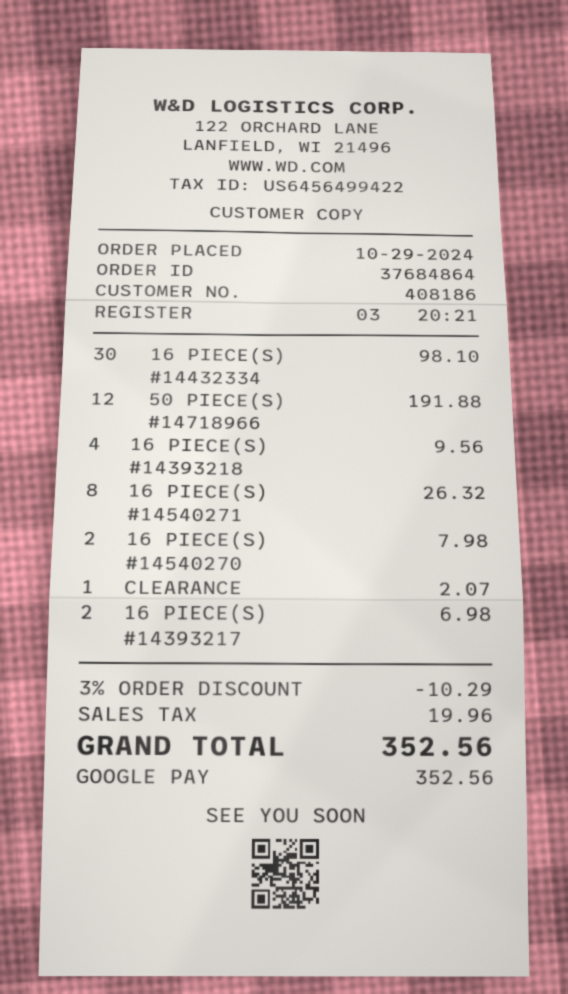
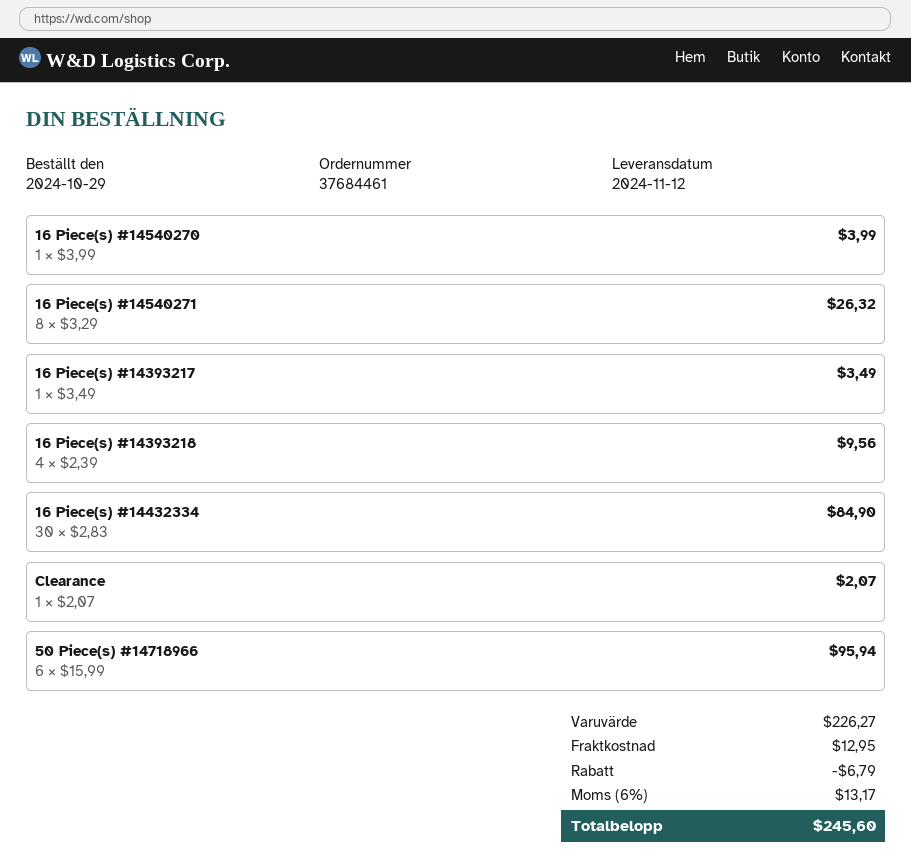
order number: 37684864 -> 37684461
16 PIECE(S) #14432334: 30 for 98.10 -> 30 for 84.90
50 PIECE(S) #14718966: 12 for 191.88 -> 6 for 95.94
16 PIECE(S) #14540270: 2 for 7.98 -> 1 for 3.99
16 PIECE(S) #14393217: 2 for 6.98 -> 1 for 3.49
discount: 10.29 -> 6.79
shipping: none -> 12.95
tax: 19.96 -> 13.17
total: 352.56 -> 245.60

